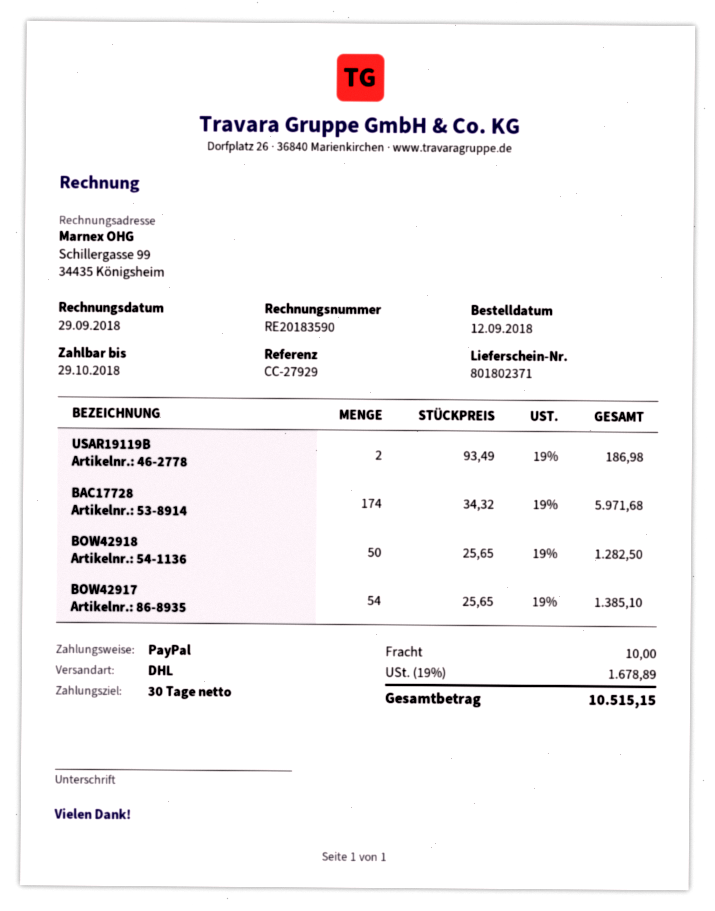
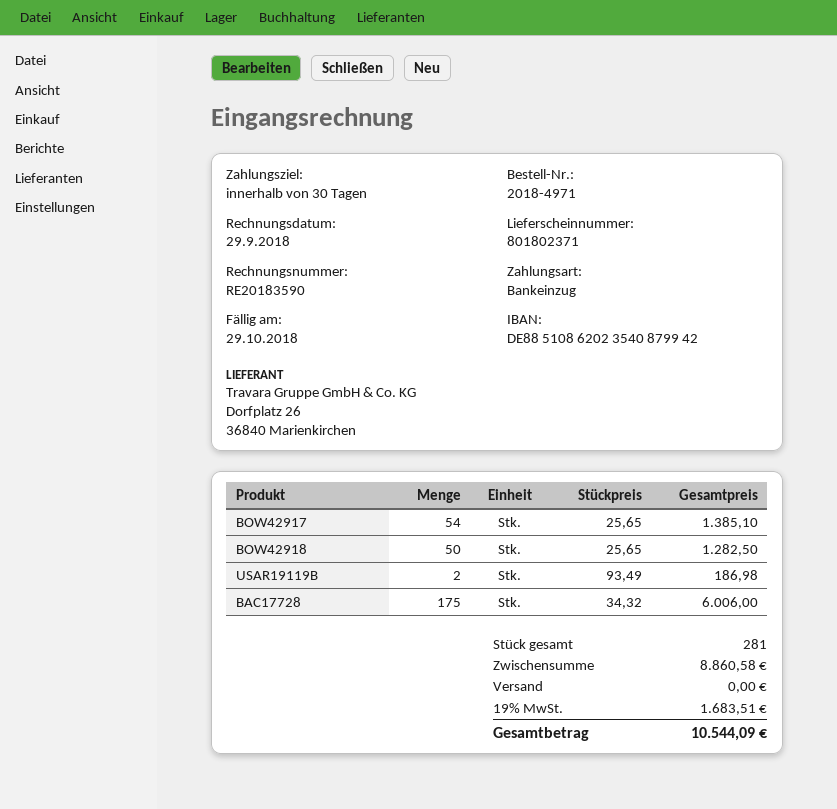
payment method: PayPal -> direct debit
BAC17728: 174 x 34.32 = 5971.68 -> 175 x 34.32 = 6006.00
shipping: 10.00 -> 0.00
tax: 19% = 1678.89 -> 19% = 1683.51
total: 10515.15 -> 10544.09

